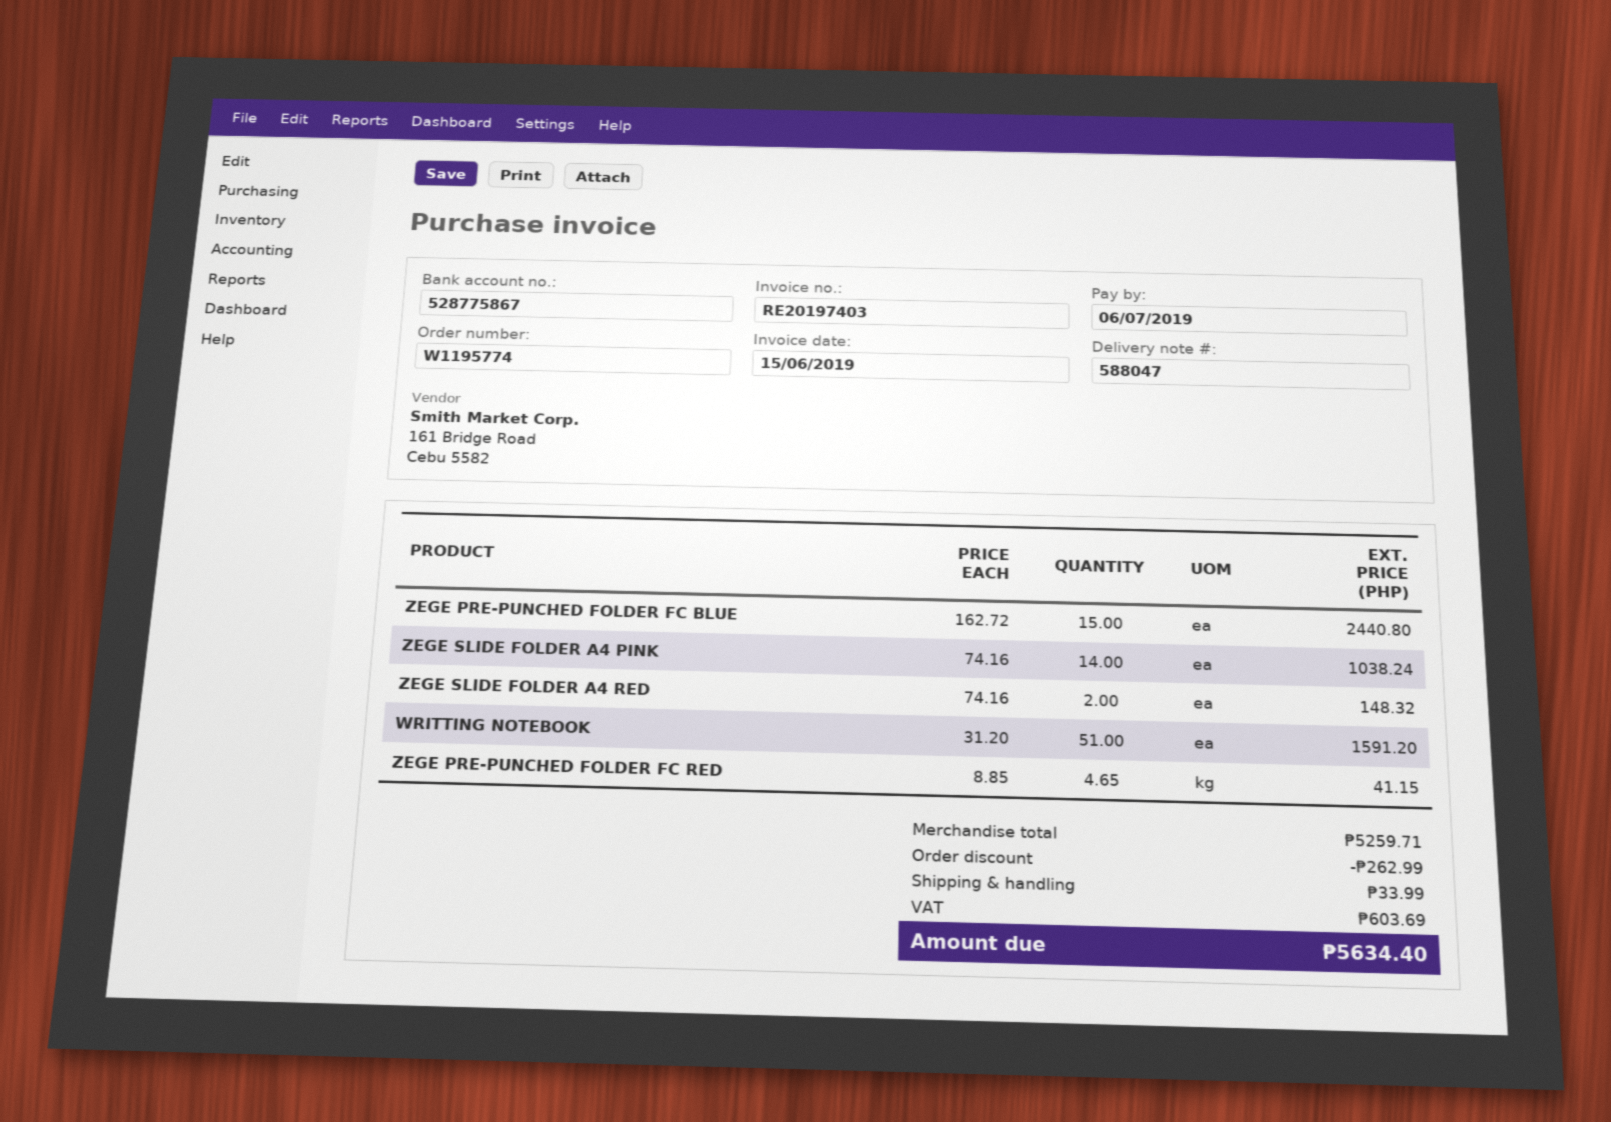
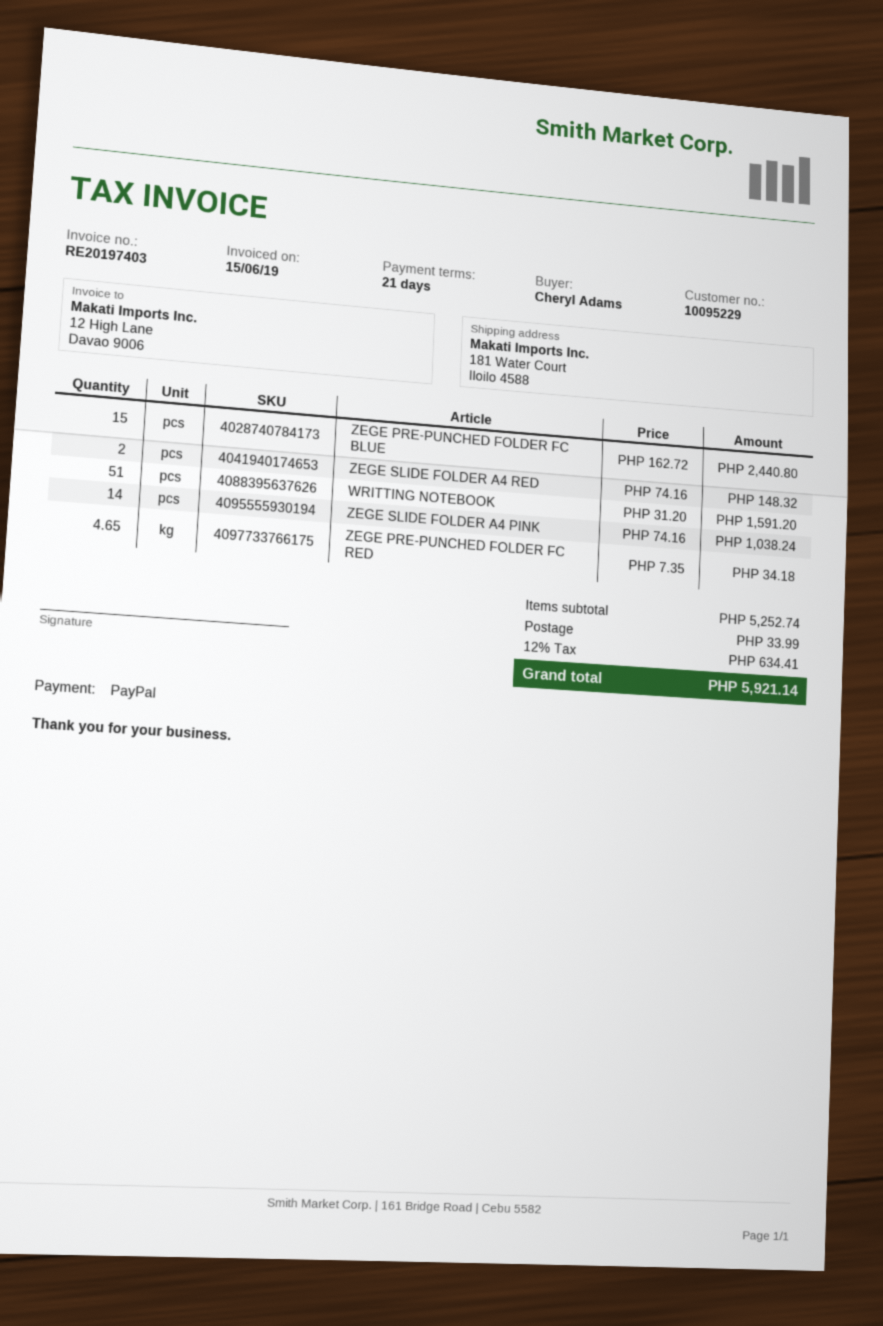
ZEGE PRE-PUNCHED FOLDER FC RED: 4.65 x 8.85 = 41.15 -> 4.65 x 7.35 = 34.18
subtotal: 5259.71 -> 5252.74
discount: 262.99 -> none
tax: 603.69 -> 634.41
total: 5634.40 -> 5921.14

